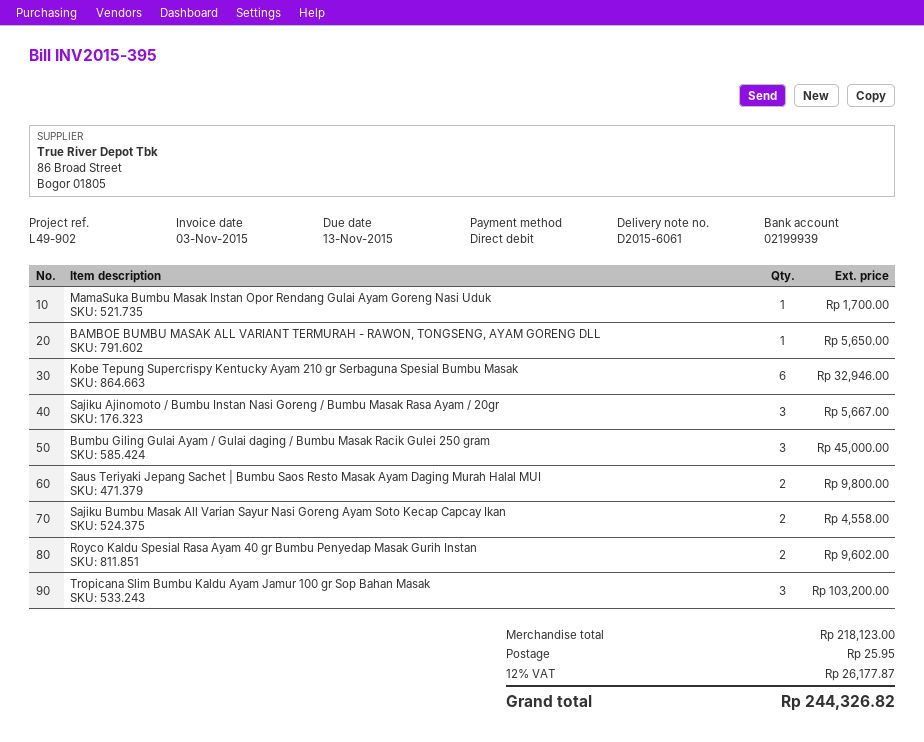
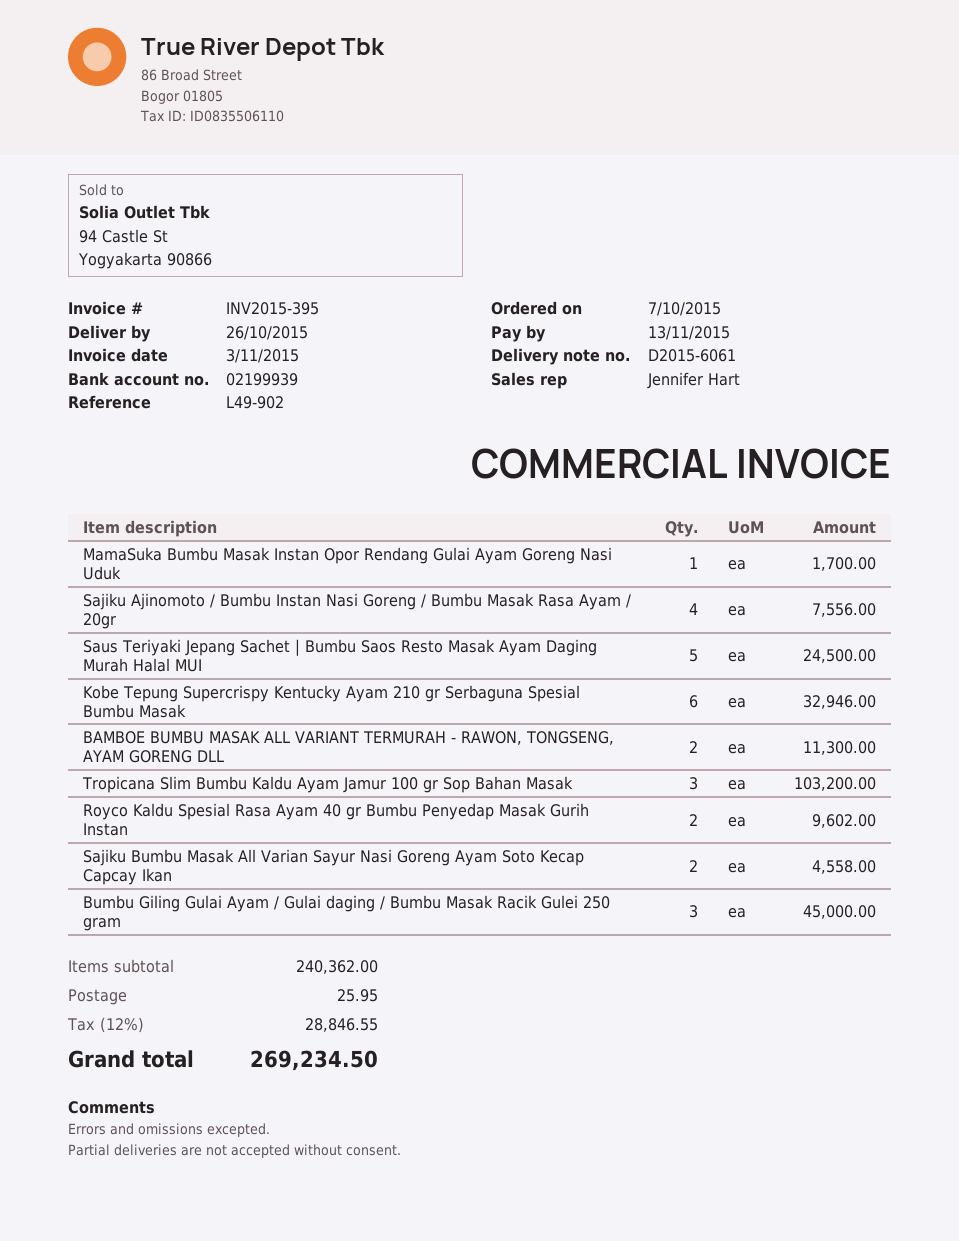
BAMBOE BUMBU MASAK ALL VARIANT TERMURAH - RAWON, TONGSENG, AYAM GORENG DLL: 1 for 5650.00 -> 2 for 11300.00
Sajiku Ajinomoto / Bumbu Instan Nasi Goreng / Bumbu Masak Rasa Ayam / 20gr: 3 for 5667.00 -> 4 for 7556.00
Saus Teriyaki Jepang Sachet | Bumbu Saos Resto Masak Ayam Daging Murah Halal MUI: 2 for 9800.00 -> 5 for 24500.00
subtotal: 218123.00 -> 240362.00
tax: 12% = 26177.87 -> 12% = 28846.55
total: 244326.82 -> 269234.50

